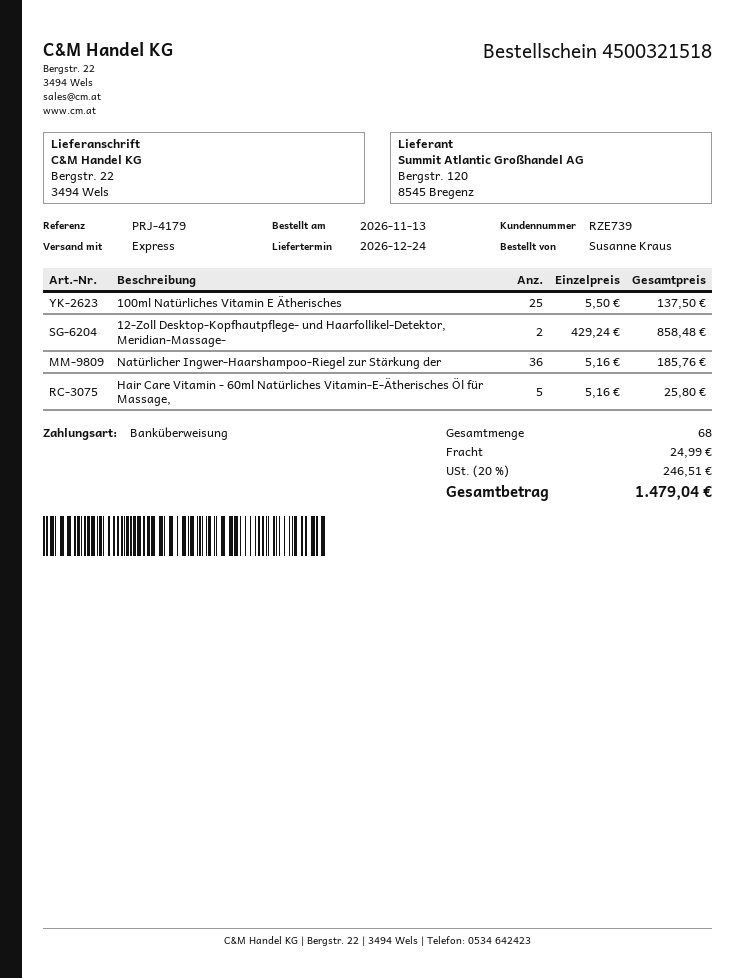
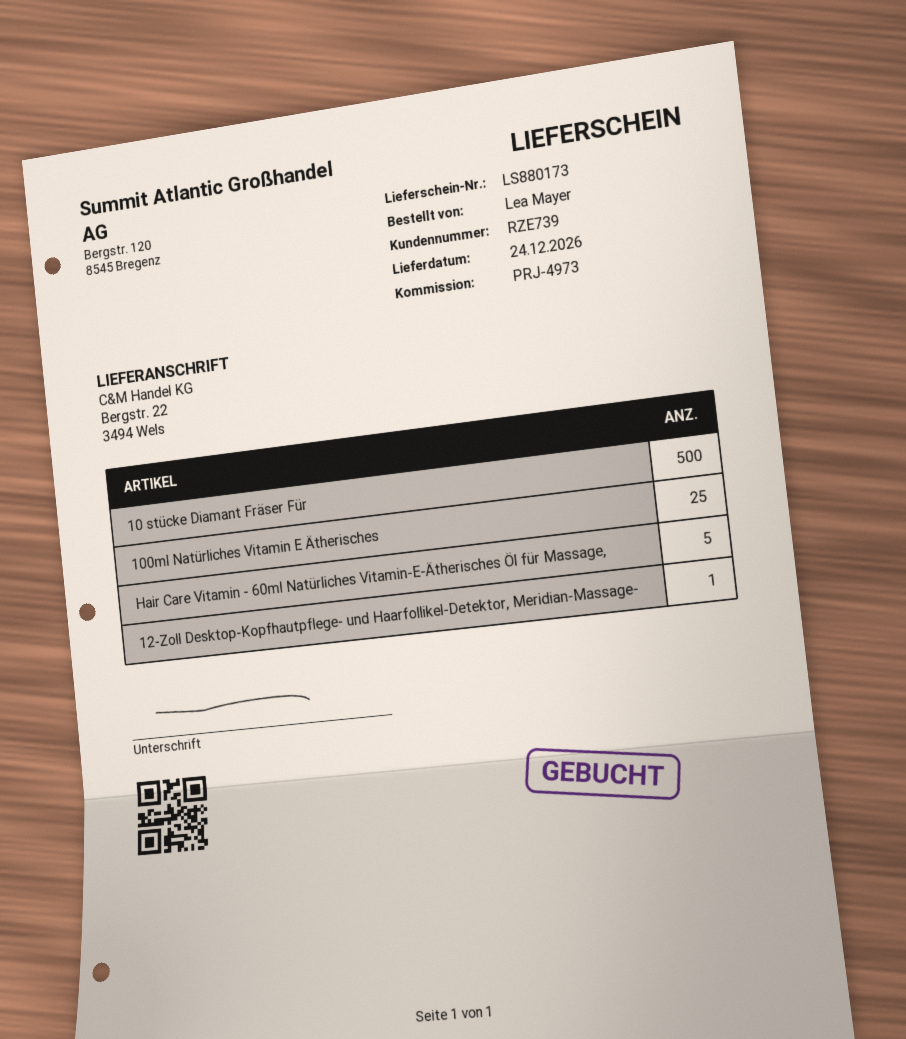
reference: PRJ-4179 -> PRJ-4973
ordered by: Susanne Kraus -> Lea Mayer
12-Zoll Desktop-Kopfhautpflege- und Haarfollikel-Detektor, Meridian-Massage-: 2 -> 1
Natürlicher Ingwer-Haarshampoo-Riegel zur Stärkung der: 36 -> none
10 stücke Diamant Fräser Für: none -> 500

